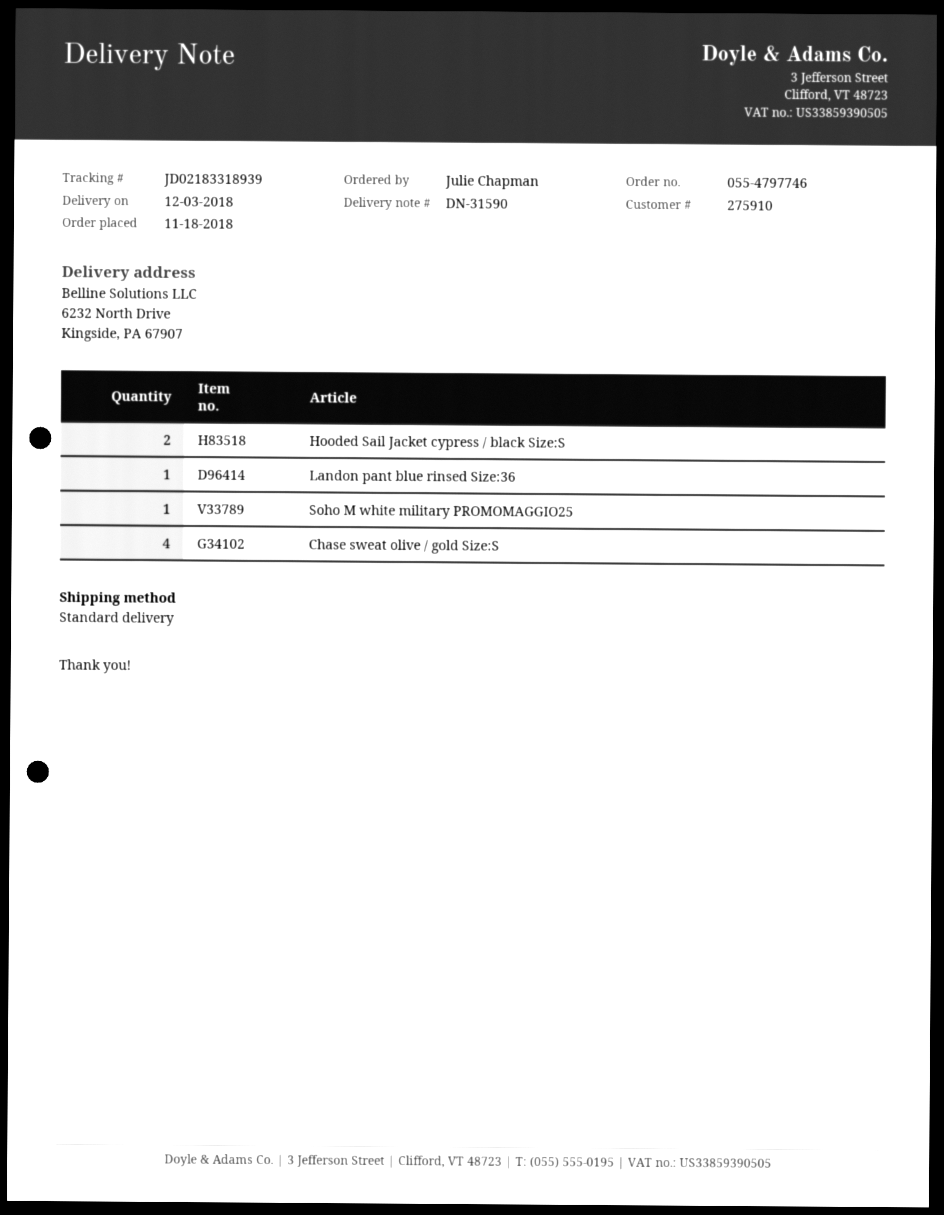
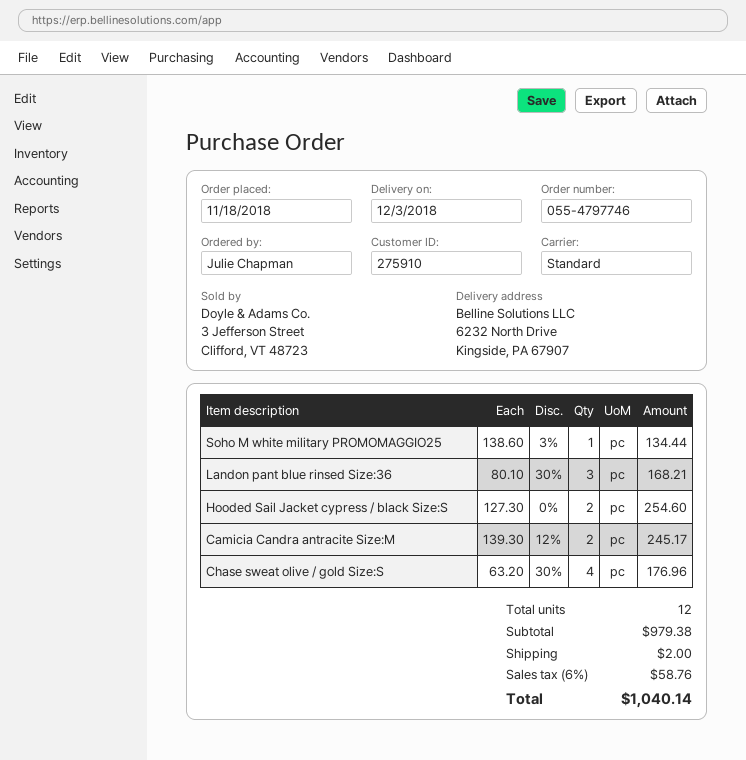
Landon pant blue rinsed Size:36: 1 -> 3
Camicia Candra antracite Size:M: none -> 2

